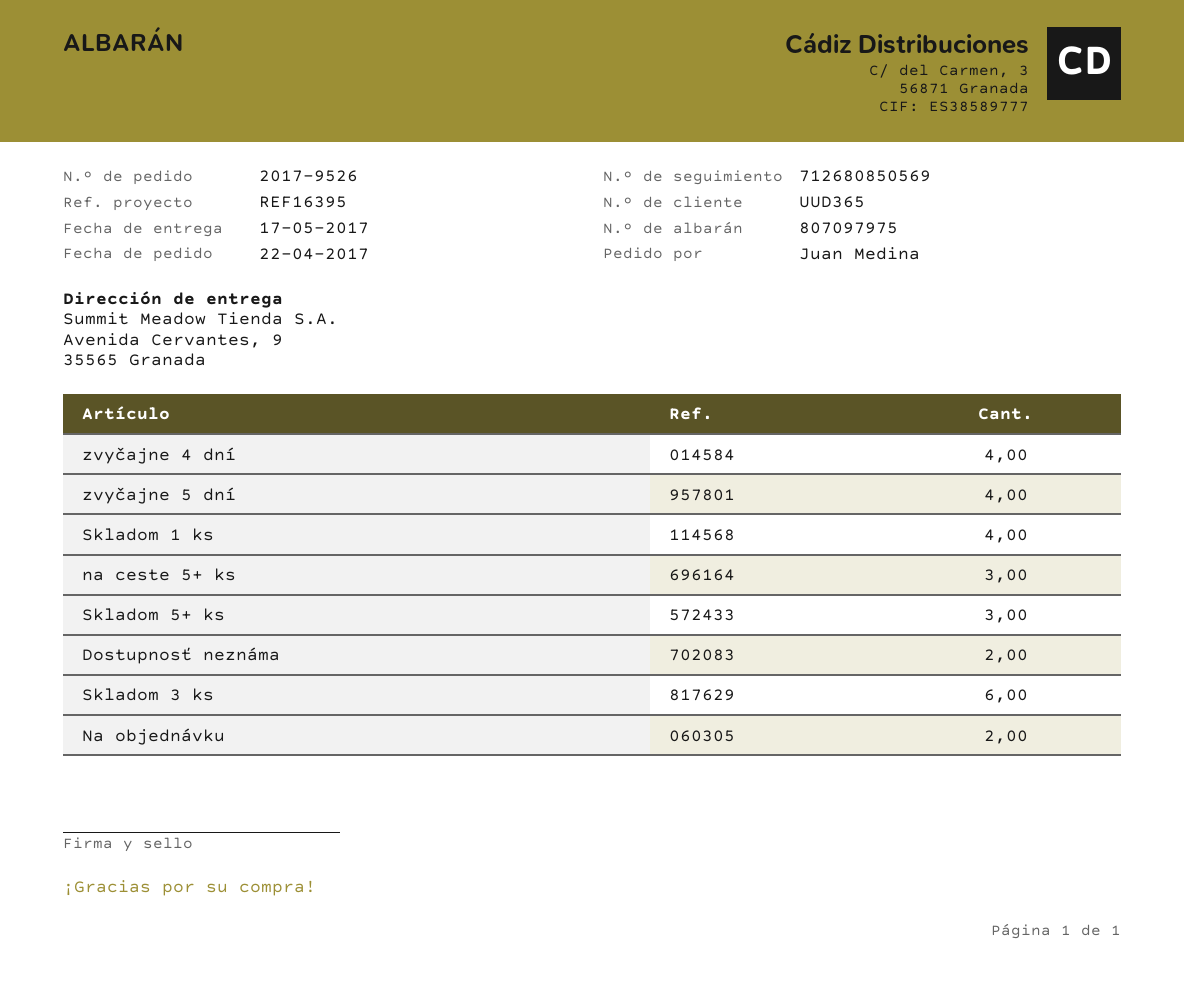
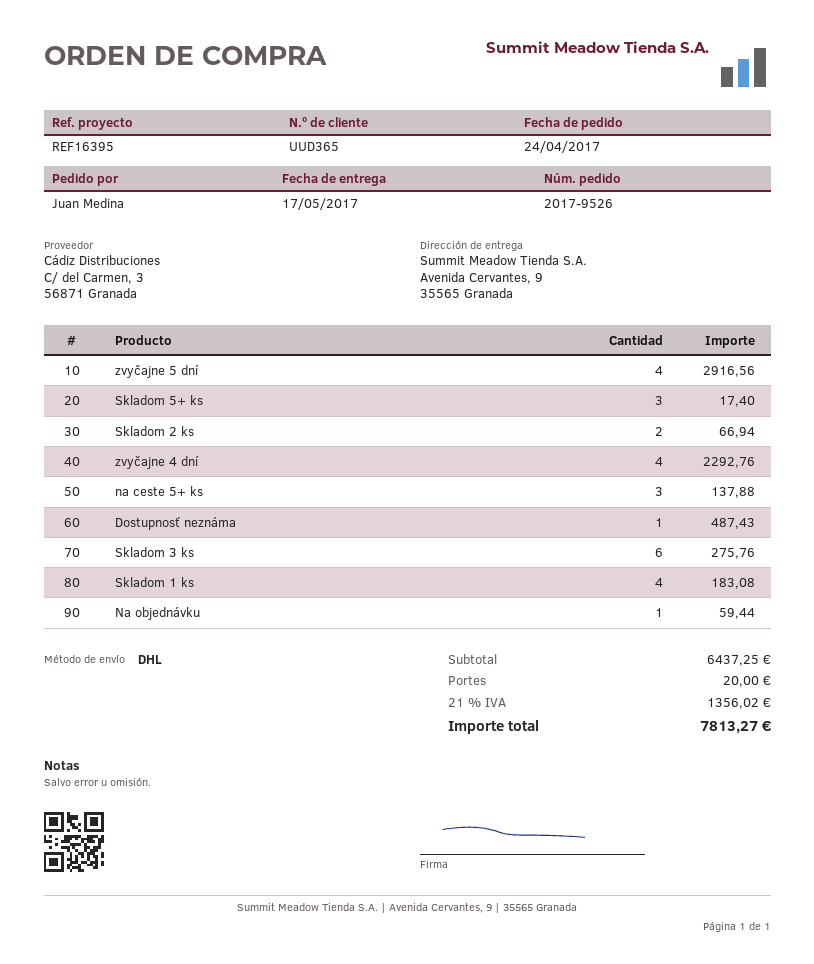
order date: 2017-04-22 -> 2017-04-24
Dostupnosť neznáma: 2 -> 1
Na objednávku: 2 -> 1
Skladom 2 ks: none -> 2

